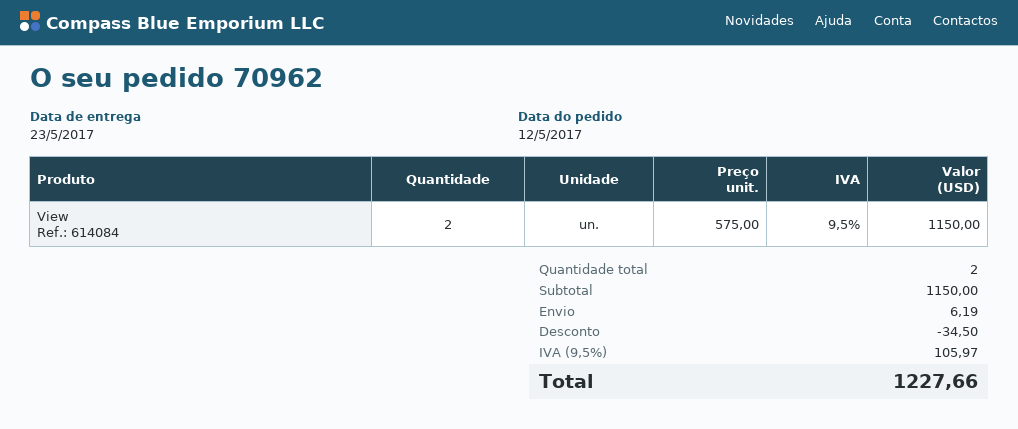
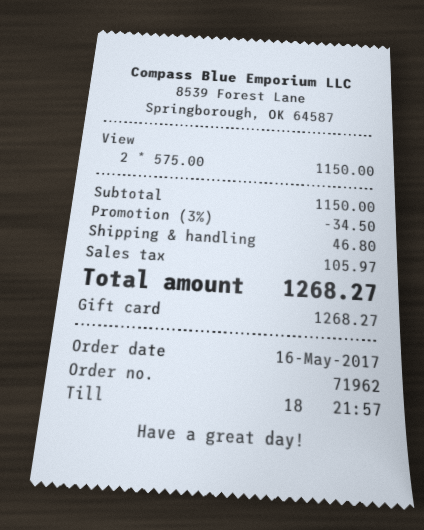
order number: 70962 -> 71962
order date: 2017-05-12 -> 2017-05-16
shipping: 6.19 -> 46.80
total: 1227.66 -> 1268.27

